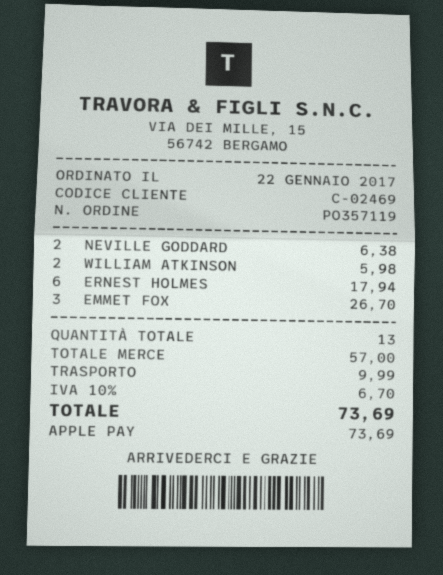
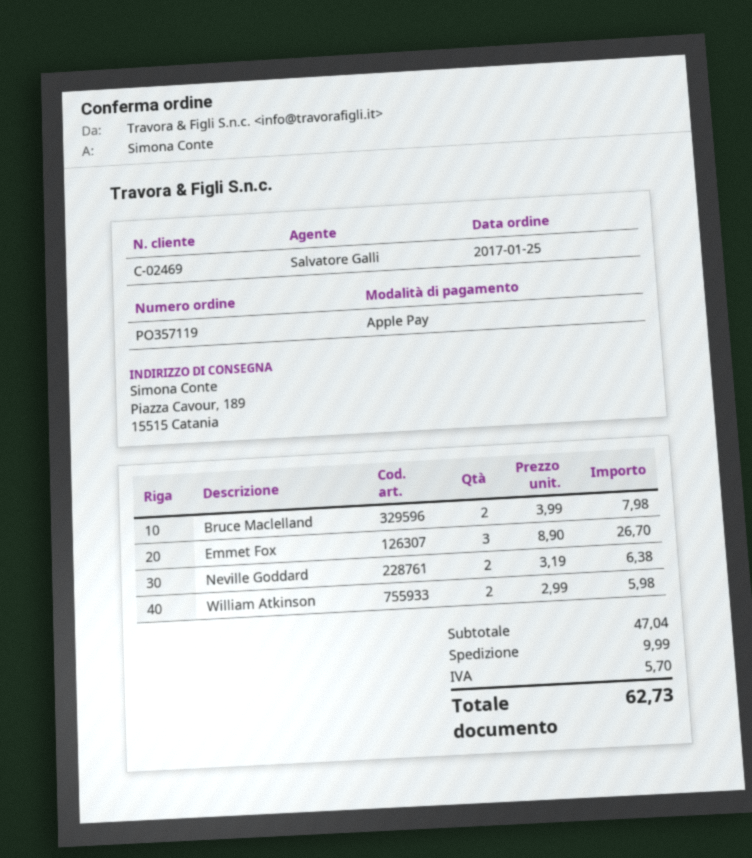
order date: 2017-01-22 -> 2017-01-25
ERNEST HOLMES: 6 for 17.94 -> none
Bruce Maclelland: none -> 2 for 7.98
subtotal: 57.00 -> 47.04
tax: 6.70 -> 5.70
total: 73.69 -> 62.73

